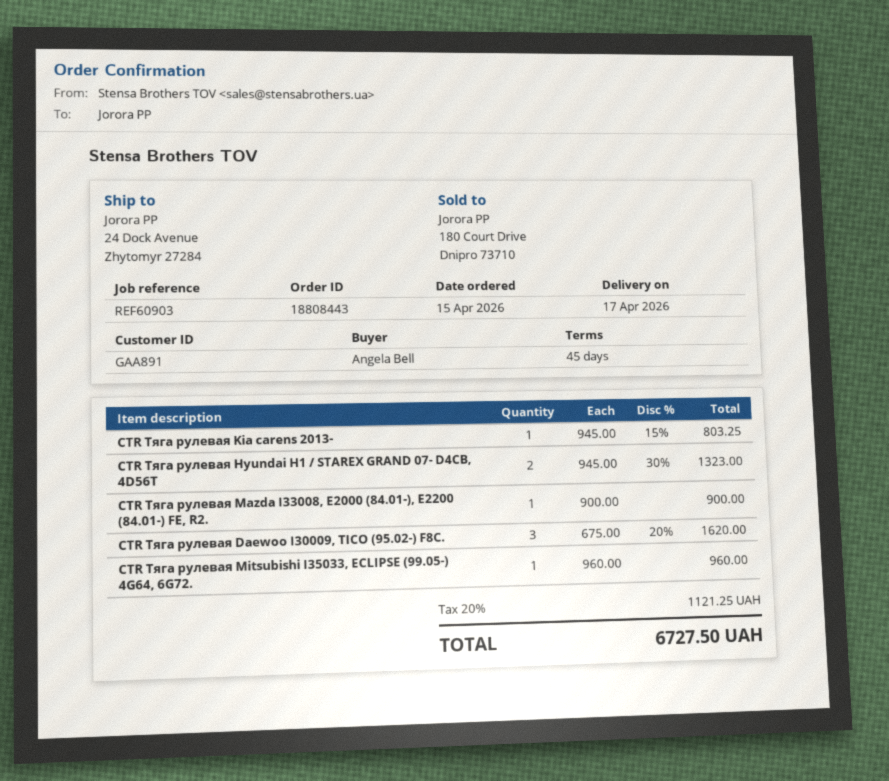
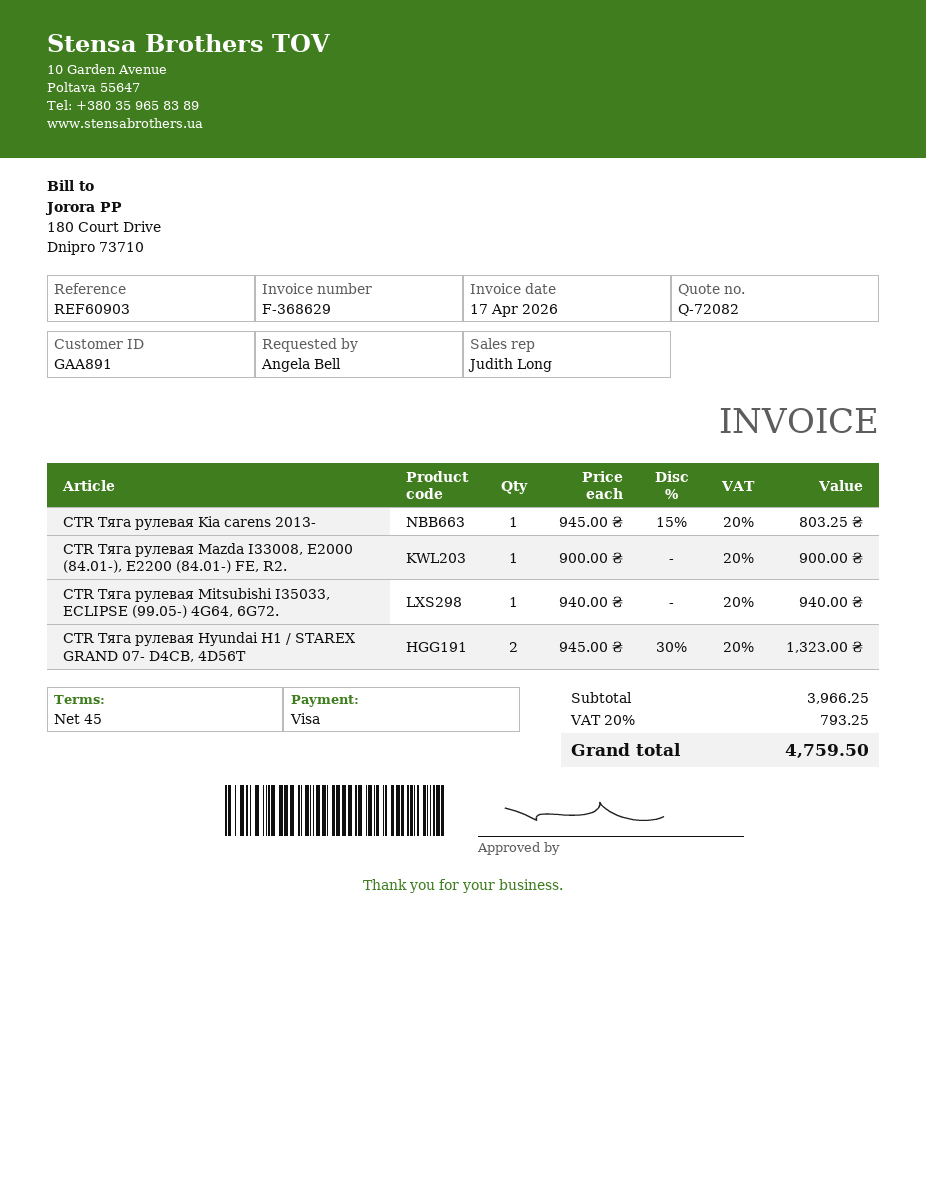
CTR Тяга рулевая Daewoo I30009, TICO (95.02-) F8C.: 3 x 675.00 - 20% = 1620.00 -> none
CTR Тяга рулевая Mitsubishi I35033, ECLIPSE (99.05-) 4G64, 6G72.: 1 x 960.00 = 960.00 -> 1 x 940.00 = 940.00
tax: 20% = 1121.25 -> 20% = 793.25
total: 6727.50 -> 4759.50

